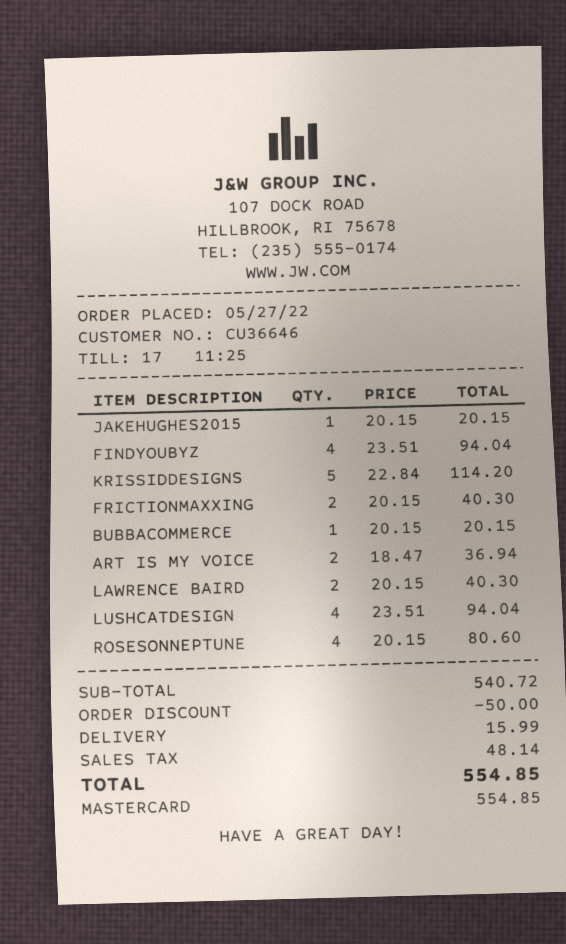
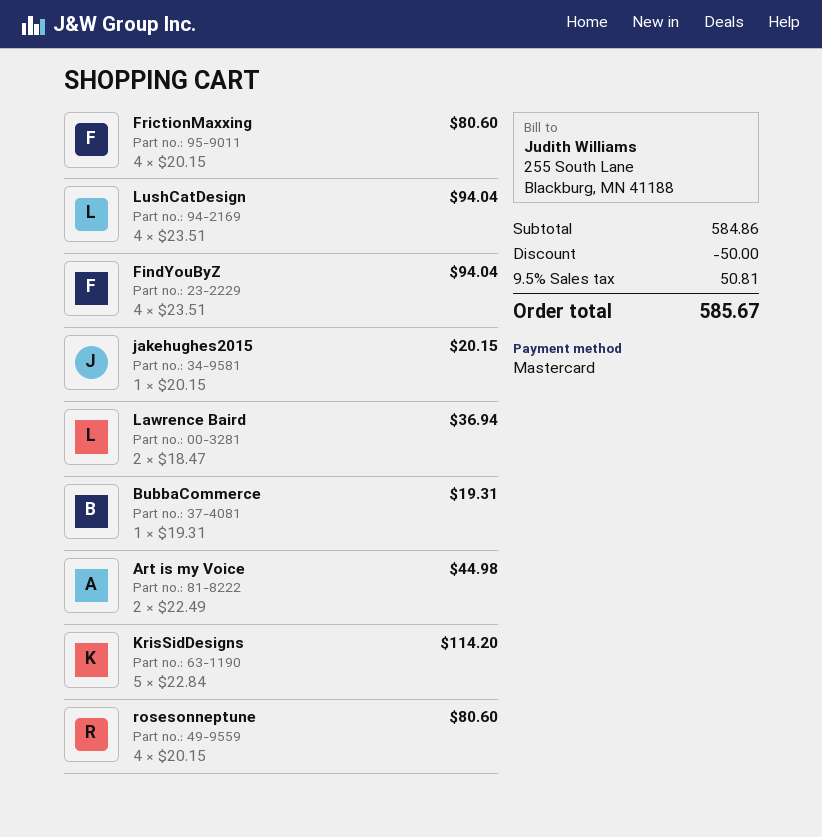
FRICTIONMAXXING: 2 x 20.15 = 40.30 -> 4 x 20.15 = 80.60
BUBBACOMMERCE: 1 x 20.15 = 20.15 -> 1 x 19.31 = 19.31
ART IS MY VOICE: 2 x 18.47 = 36.94 -> 2 x 22.49 = 44.98
LAWRENCE BAIRD: 2 x 20.15 = 40.30 -> 2 x 18.47 = 36.94
subtotal: 540.72 -> 584.86
shipping: 15.99 -> none
tax: 48.14 -> 50.81
total: 554.85 -> 585.67

